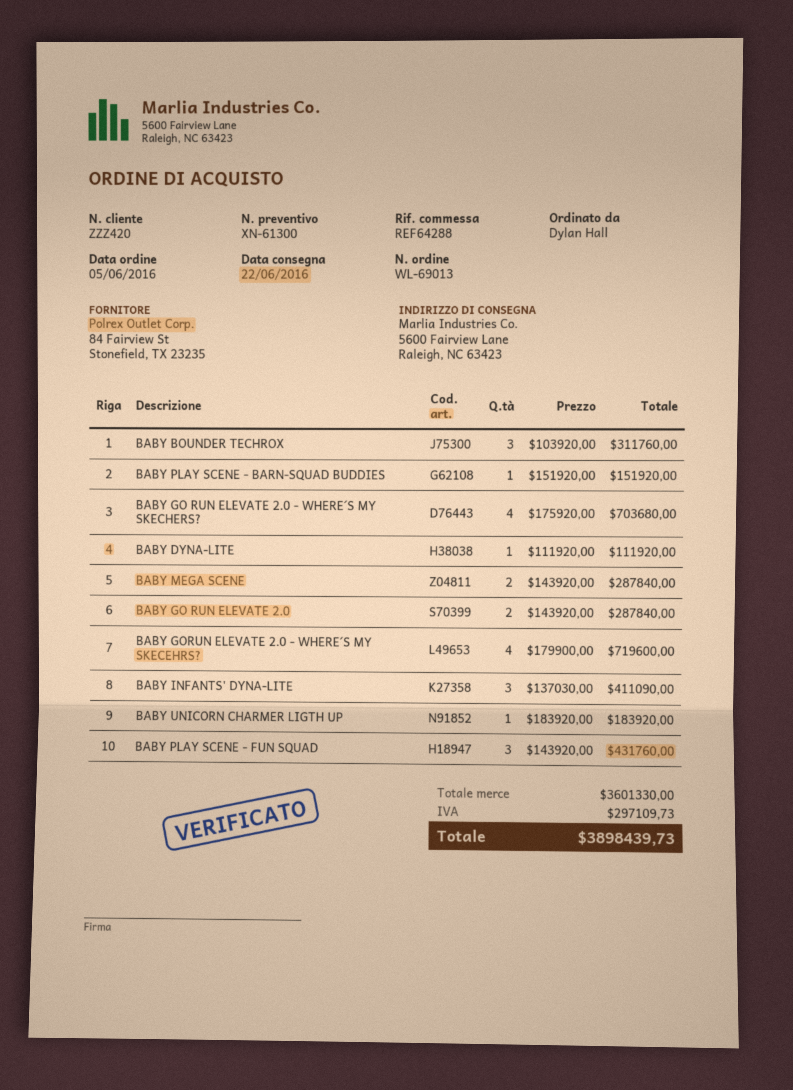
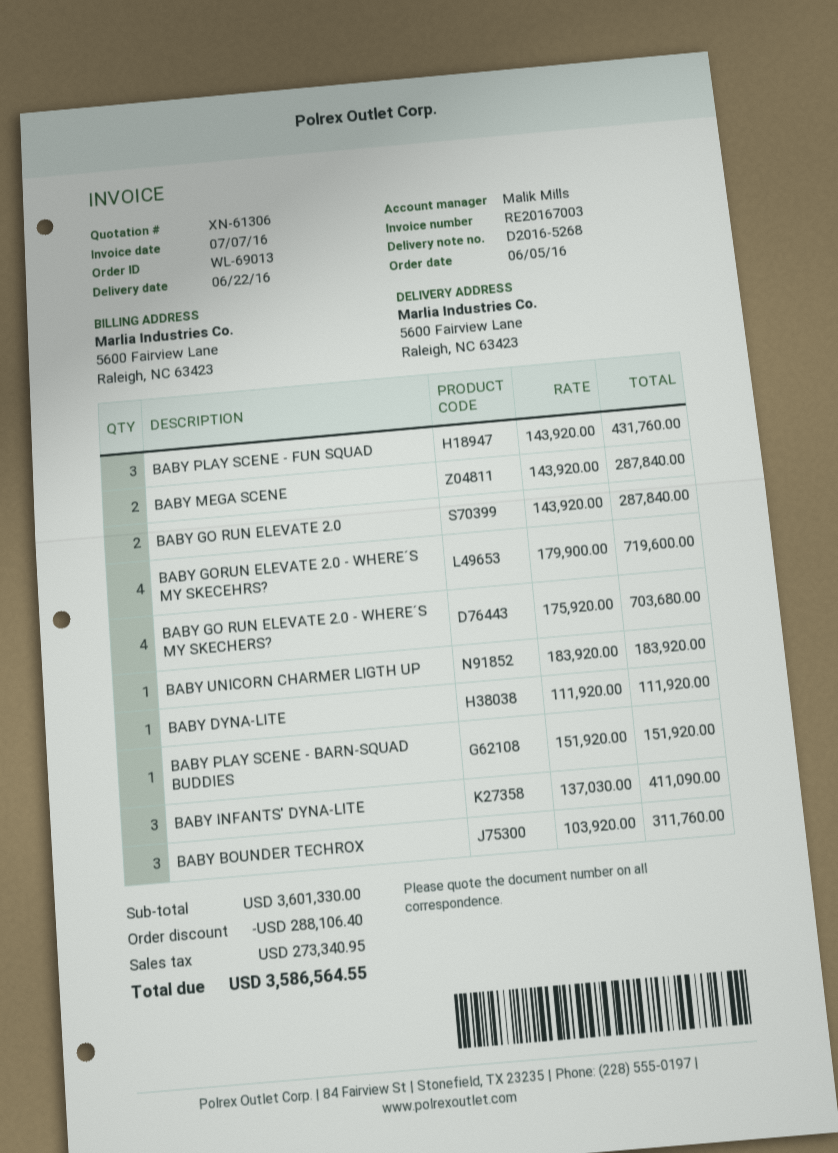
quote number: XN-61300 -> XN-61306
discount: none -> 288106.40
tax: 297109.73 -> 273340.95
total: 3898439.73 -> 3586564.55

